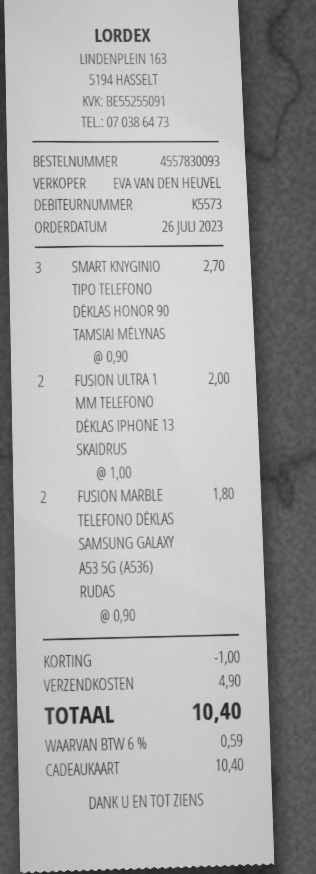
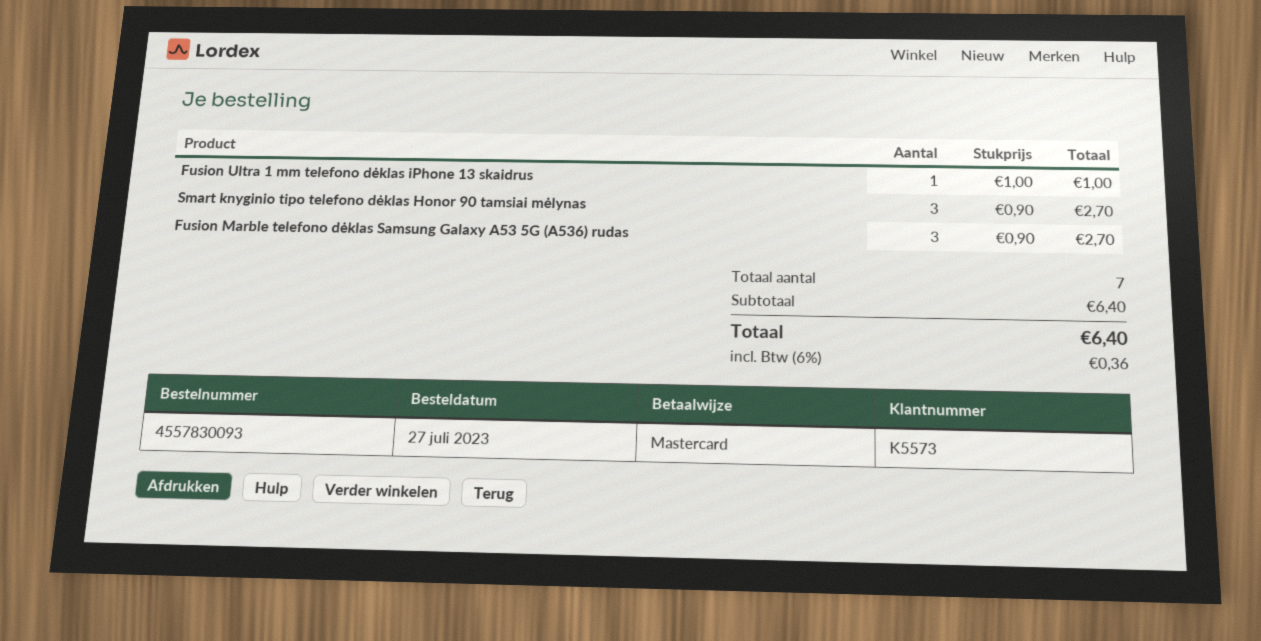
order date: 2023-07-26 -> 2023-07-27
payment method: gift card -> Mastercard
FUSION ULTRA 1 MM TELEFONO DĖKLAS IPHONE 13 SKAIDRUS: 2 x 1.00 = 2.00 -> 1 x 1.00 = 1.00
FUSION MARBLE TELEFONO DĖKLAS SAMSUNG GALAXY A53 5G (A536) RUDAS: 2 x 0.90 = 1.80 -> 3 x 0.90 = 2.70
discount: 1.00 -> none
shipping: 4.90 -> none
tax: 6% = 0.59 -> 6% = 0.36
total: 10.40 -> 6.40

